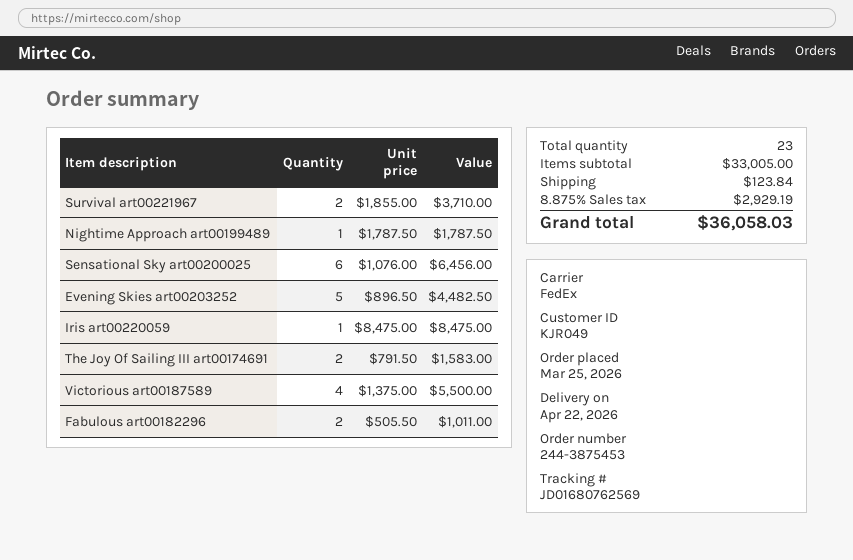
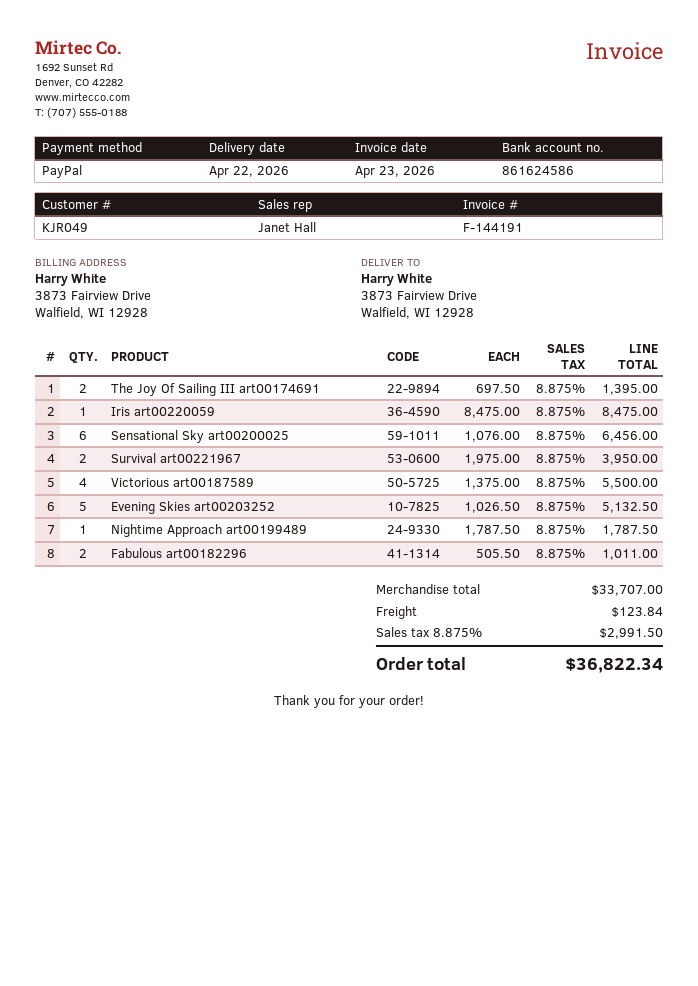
Survival art00221967: 2 x 1855.00 = 3710.00 -> 2 x 1975.00 = 3950.00
Evening Skies art00203252: 5 x 896.50 = 4482.50 -> 5 x 1026.50 = 5132.50
The Joy Of Sailing III art00174691: 2 x 791.50 = 1583.00 -> 2 x 697.50 = 1395.00
subtotal: 33005.00 -> 33707.00
tax: 8.875% = 2929.19 -> 8.875% = 2991.50
total: 36058.03 -> 36822.34

